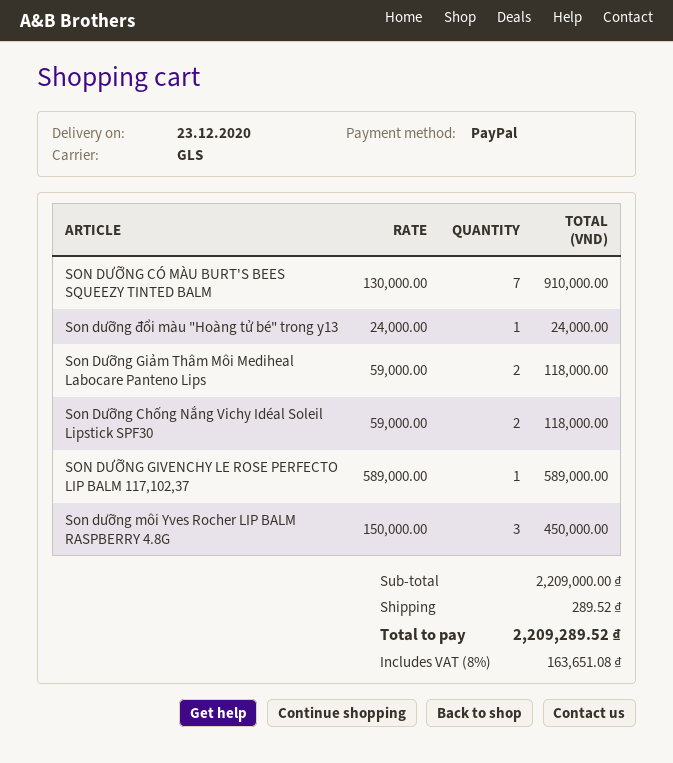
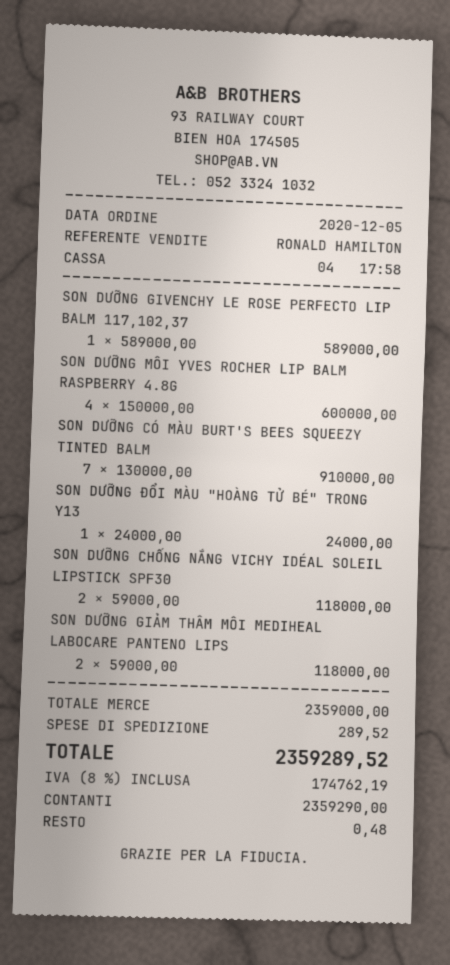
payment method: PayPal -> cash
Son dưỡng môi Yves Rocher LIP BALM RASPBERRY 4.8G: 3 x 150000.00 = 450000.00 -> 4 x 150000.00 = 600000.00
subtotal: 2209000.00 -> 2359000.00
tax: 8% = 163651.08 -> 8% = 174762.19
total: 2209289.52 -> 2359289.52

